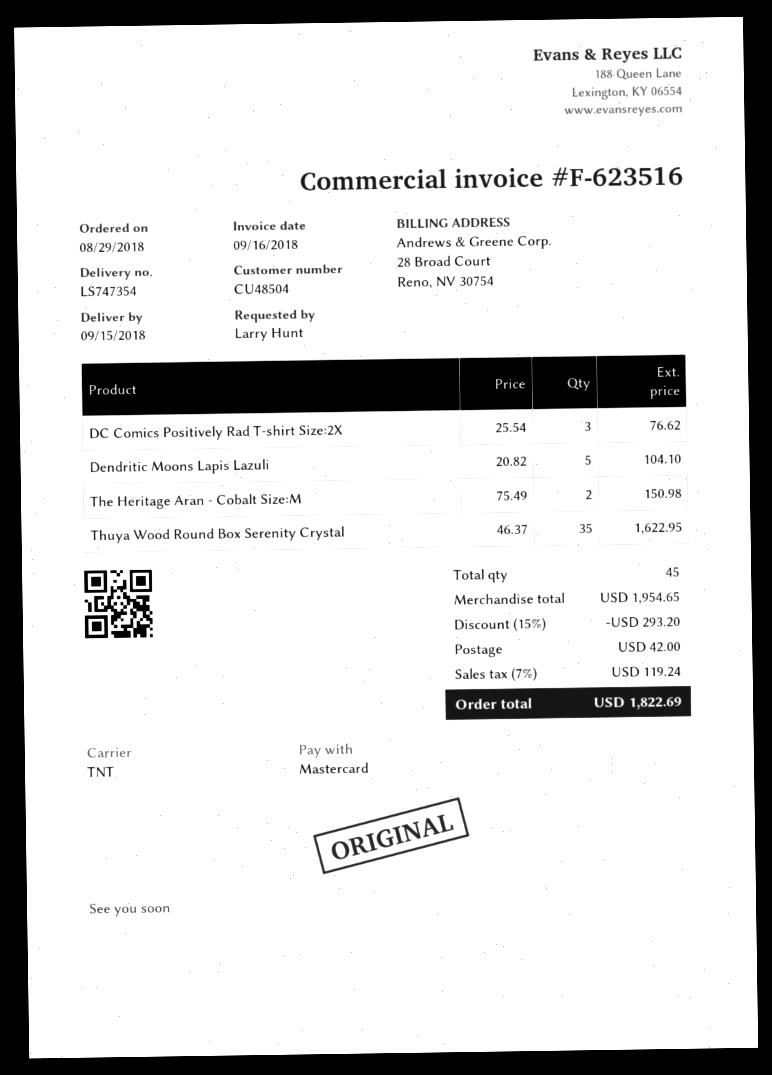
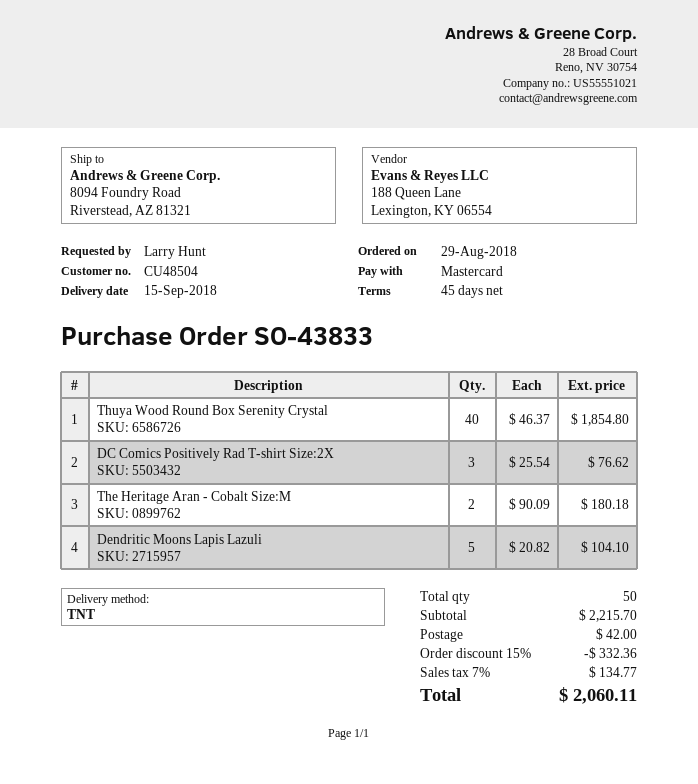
The Heritage Aran - Cobalt Size:M: 2 x 75.49 = 150.98 -> 2 x 90.09 = 180.18
Thuya Wood Round Box Serenity Crystal: 35 x 46.37 = 1622.95 -> 40 x 46.37 = 1854.80
total quantity: 45 -> 50
subtotal: 1954.65 -> 2215.70
discount: 15% = 293.20 -> 15% = 332.36
tax: 7% = 119.24 -> 7% = 134.77
total: 1822.69 -> 2060.11

